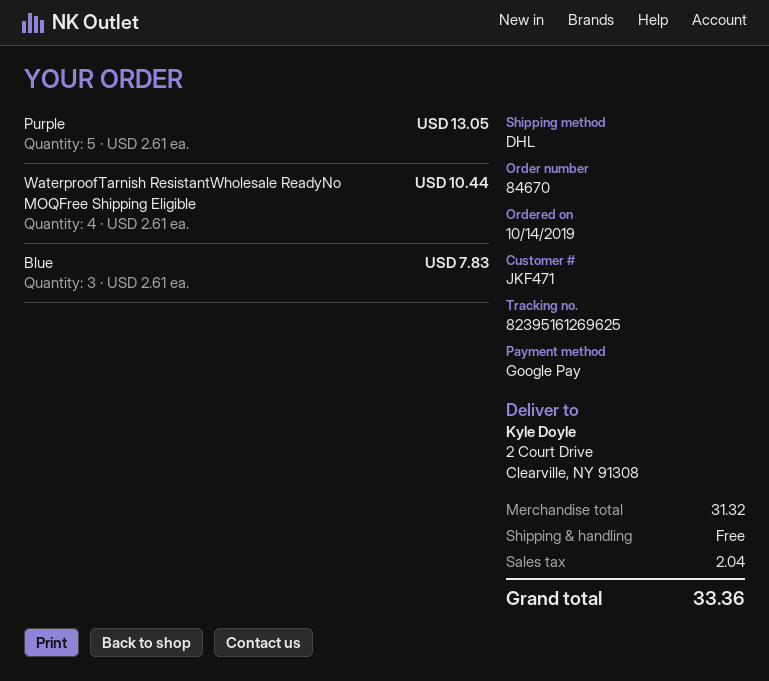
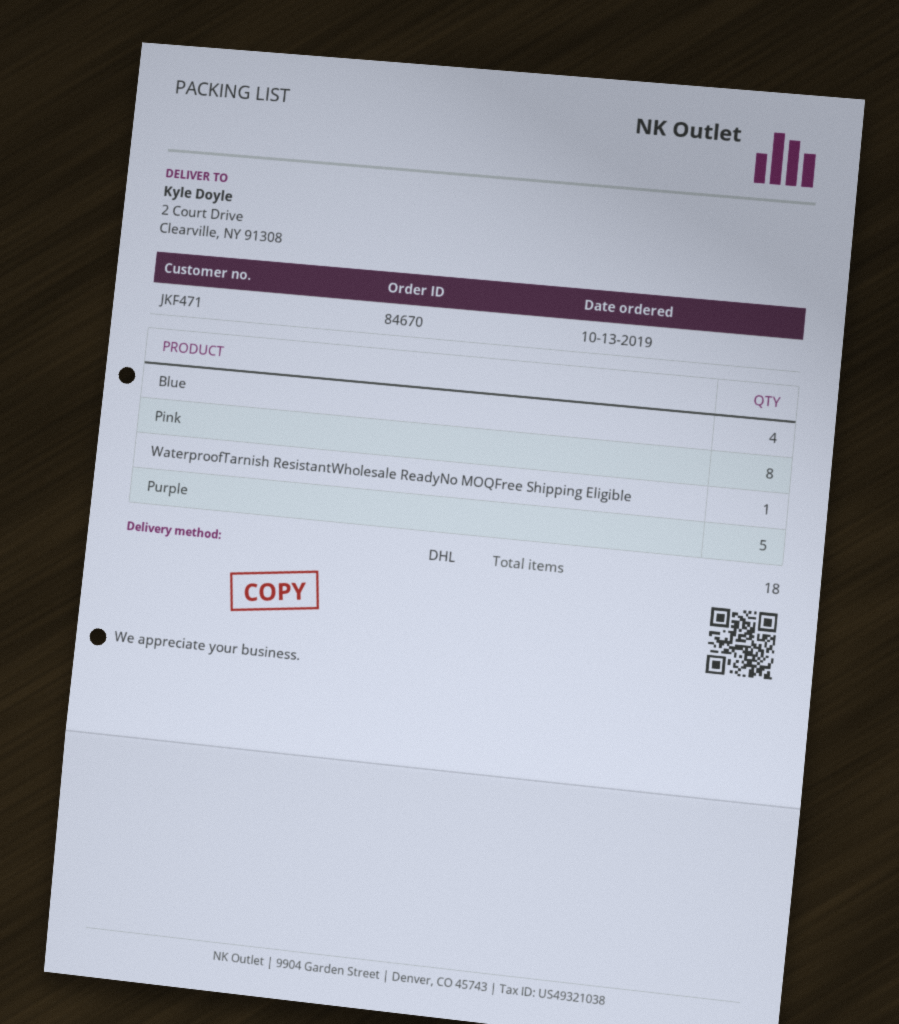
order date: 2019-10-14 -> 2019-10-13
WaterproofTarnish ResistantWholesale ReadyNo MOQFree Shipping Eligible: 4 -> 1
Blue: 3 -> 4
Pink: none -> 8

